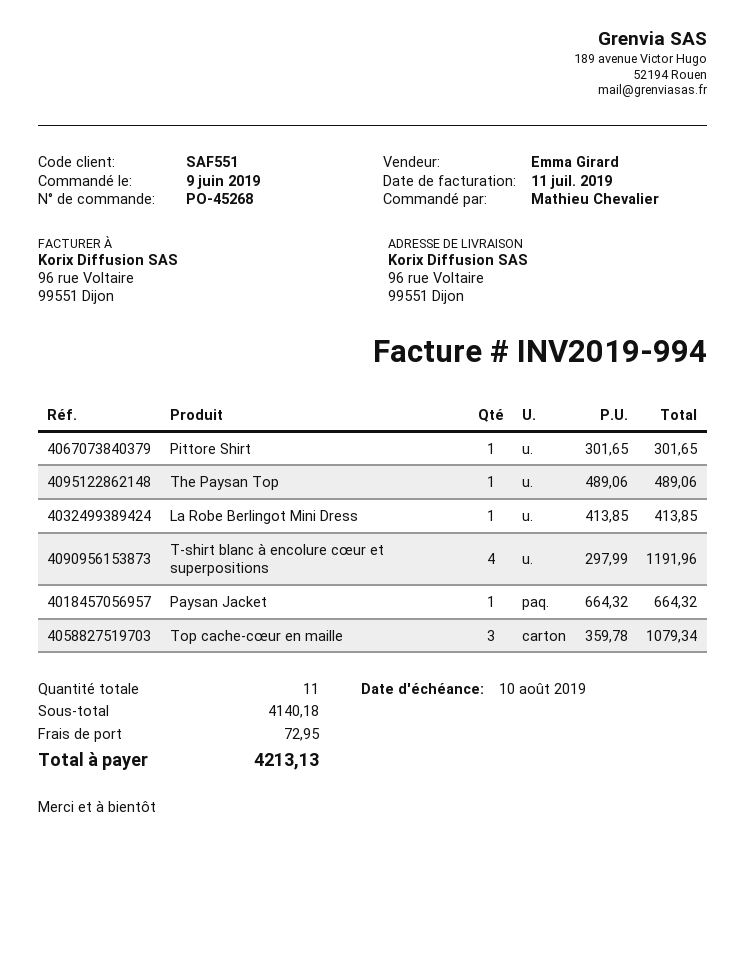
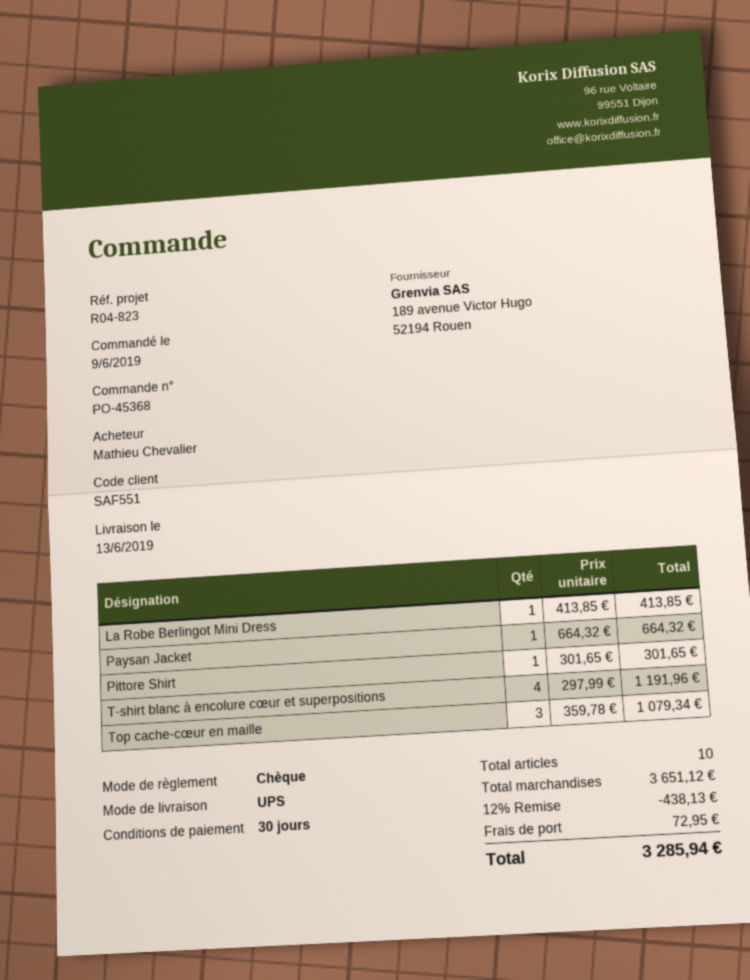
order number: PO-45268 -> PO-45368
The Paysan Top: 1 x 489.06 = 489.06 -> none
total quantity: 11 -> 10
subtotal: 4140.18 -> 3651.12
discount: none -> 12% = 438.13
total: 4213.13 -> 3285.94

